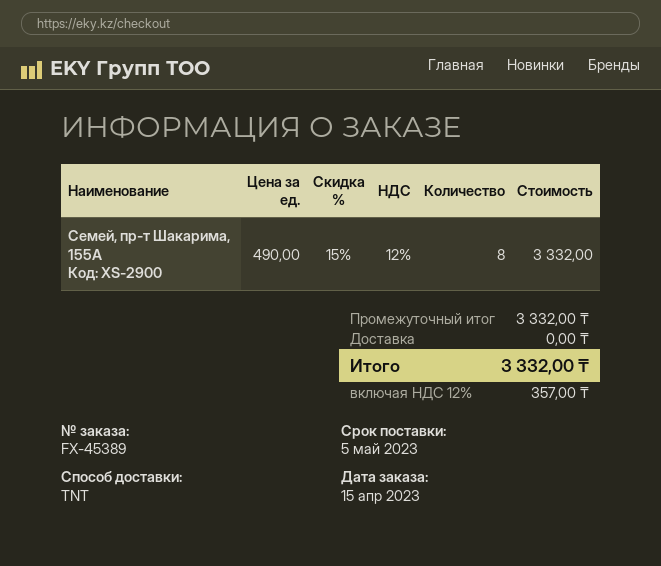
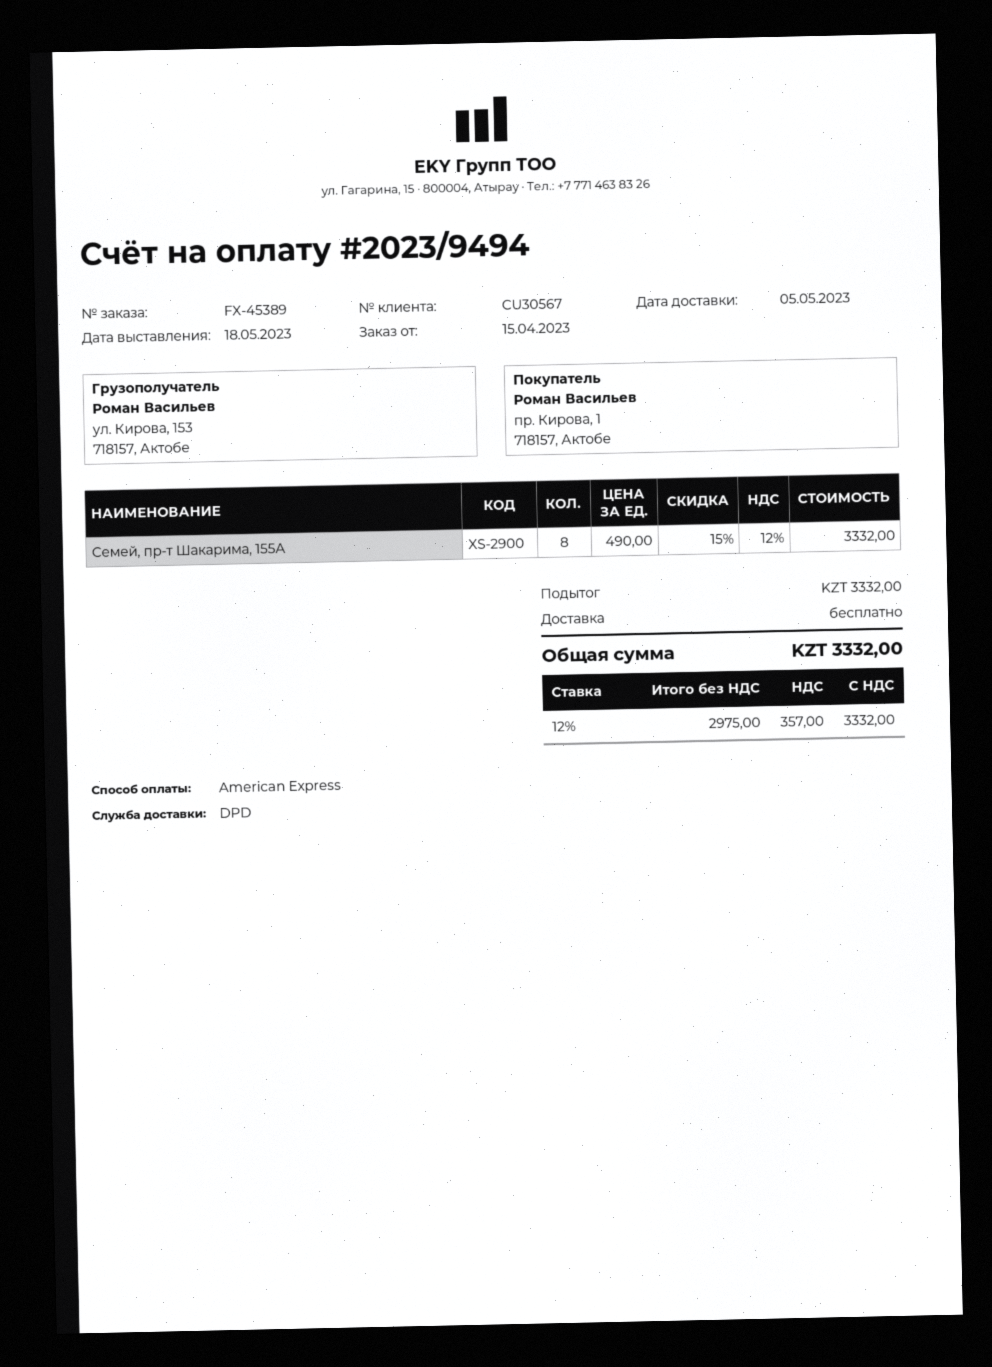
shipping method: TNT -> DPD

